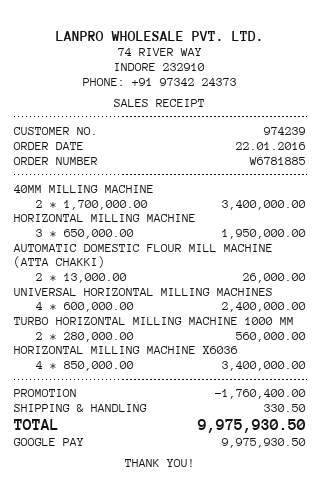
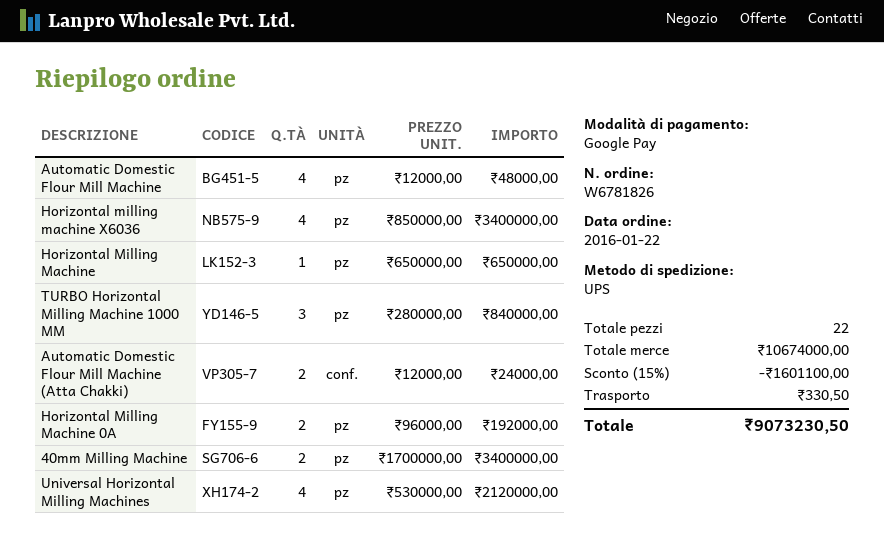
order number: W6781885 -> W6781826
HORIZONTAL MILLING MACHINE: 3 x 650000.00 = 1950000.00 -> 1 x 650000.00 = 650000.00
AUTOMATIC DOMESTIC FLOUR MILL MACHINE (ATTA CHAKKI): 2 x 13000.00 = 26000.00 -> 2 x 12000.00 = 24000.00
UNIVERSAL HORIZONTAL MILLING MACHINES: 4 x 600000.00 = 2400000.00 -> 4 x 530000.00 = 2120000.00
TURBO HORIZONTAL MILLING MACHINE 1000 MM: 2 x 280000.00 = 560000.00 -> 3 x 280000.00 = 840000.00
Automatic Domestic Flour Mill Machine: none -> 4 x 12000.00 = 48000.00
Horizontal Milling Machine 0A: none -> 2 x 96000.00 = 192000.00
discount: 1760400.00 -> 1601100.00
total: 9975930.50 -> 9073230.50

